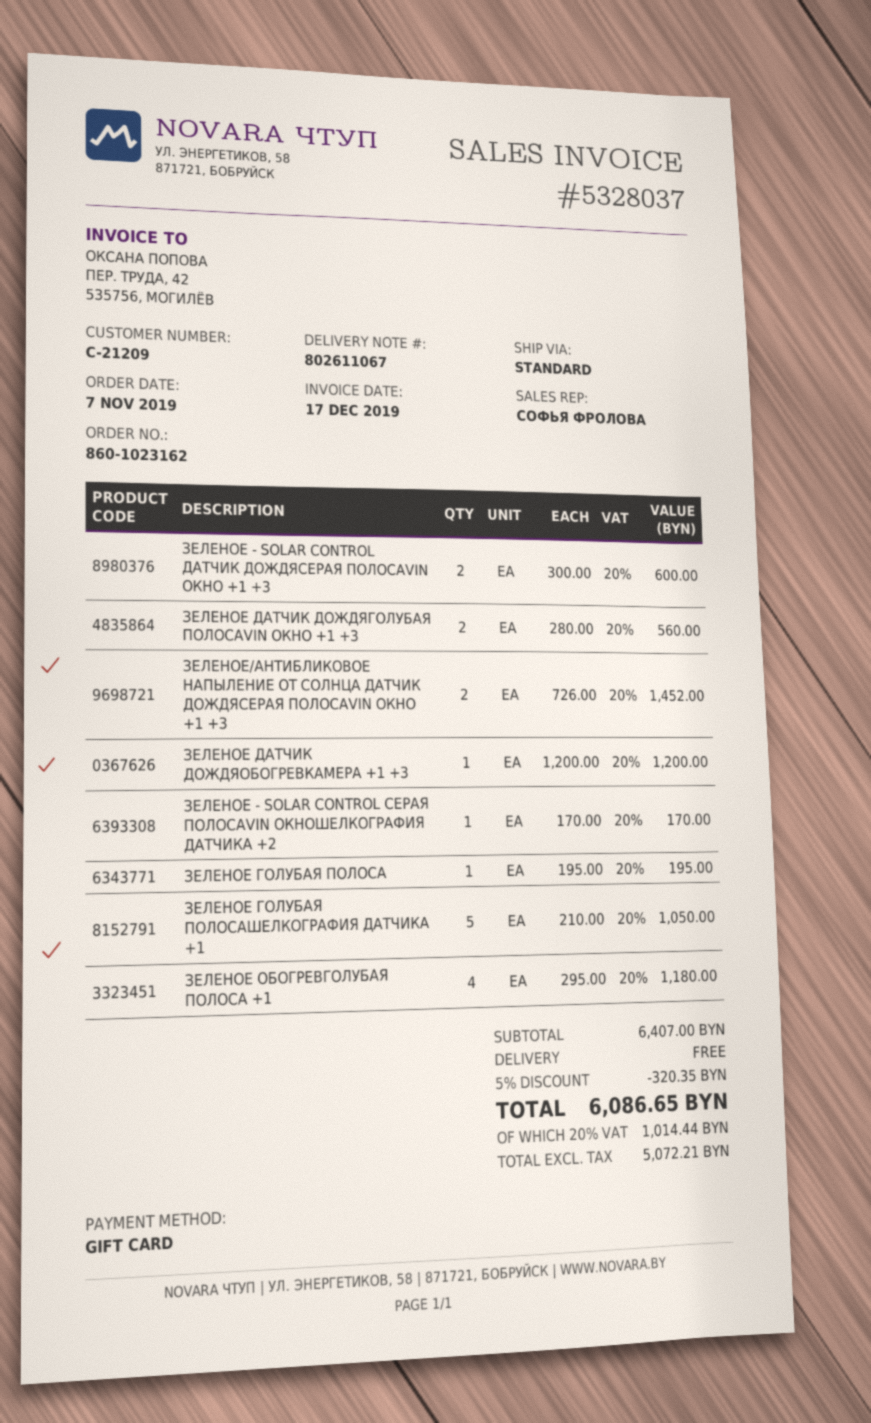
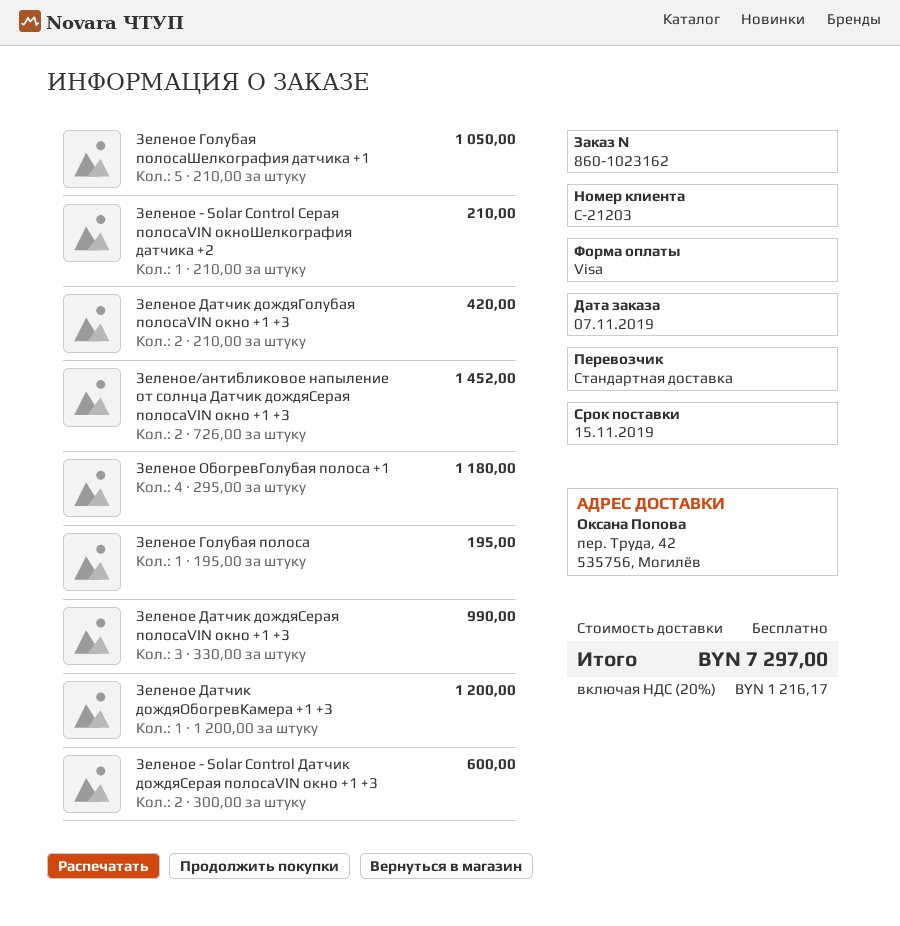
customer number: C-21209 -> C-21203
payment method: gift card -> Visa
ЗЕЛЕНОЕ ДАТЧИК ДОЖДЯГОЛУБАЯ ПОЛОСАVIN ОКНО +1 +3: 2 x 280.00 = 560.00 -> 2 x 210.00 = 420.00
ЗЕЛЕНОЕ - SOLAR CONTROL СЕРАЯ ПОЛОСАVIN ОКНОШЕЛКОГРАФИЯ ДАТЧИКА +2: 1 x 170.00 = 170.00 -> 1 x 210.00 = 210.00
Зеленое Датчик дождяСерая полосаVIN окно +1 +3: none -> 3 x 330.00 = 990.00
discount: 5% = 320.35 -> none
tax: 20% = 1014.44 -> 20% = 1216.17
total: 6086.65 -> 7297.00

